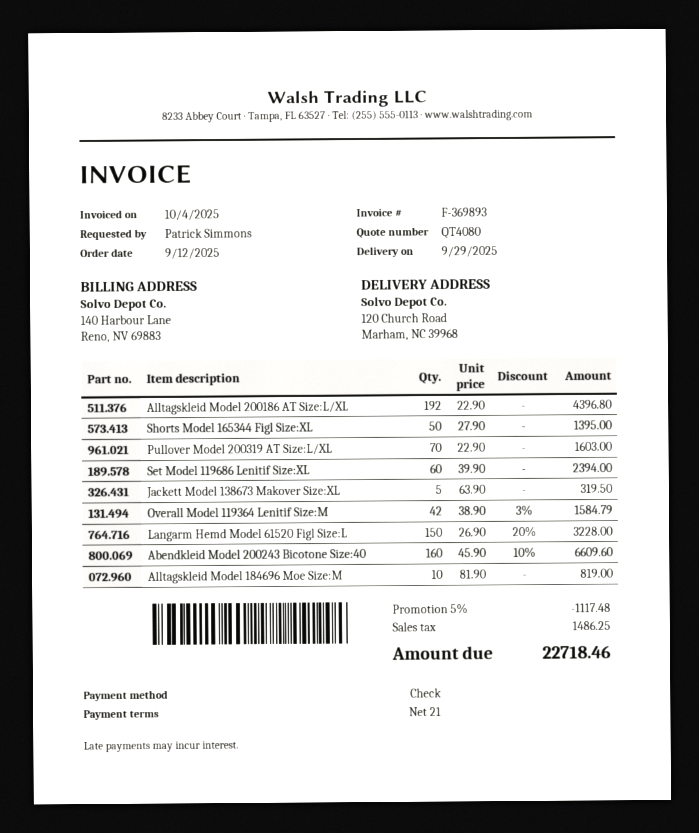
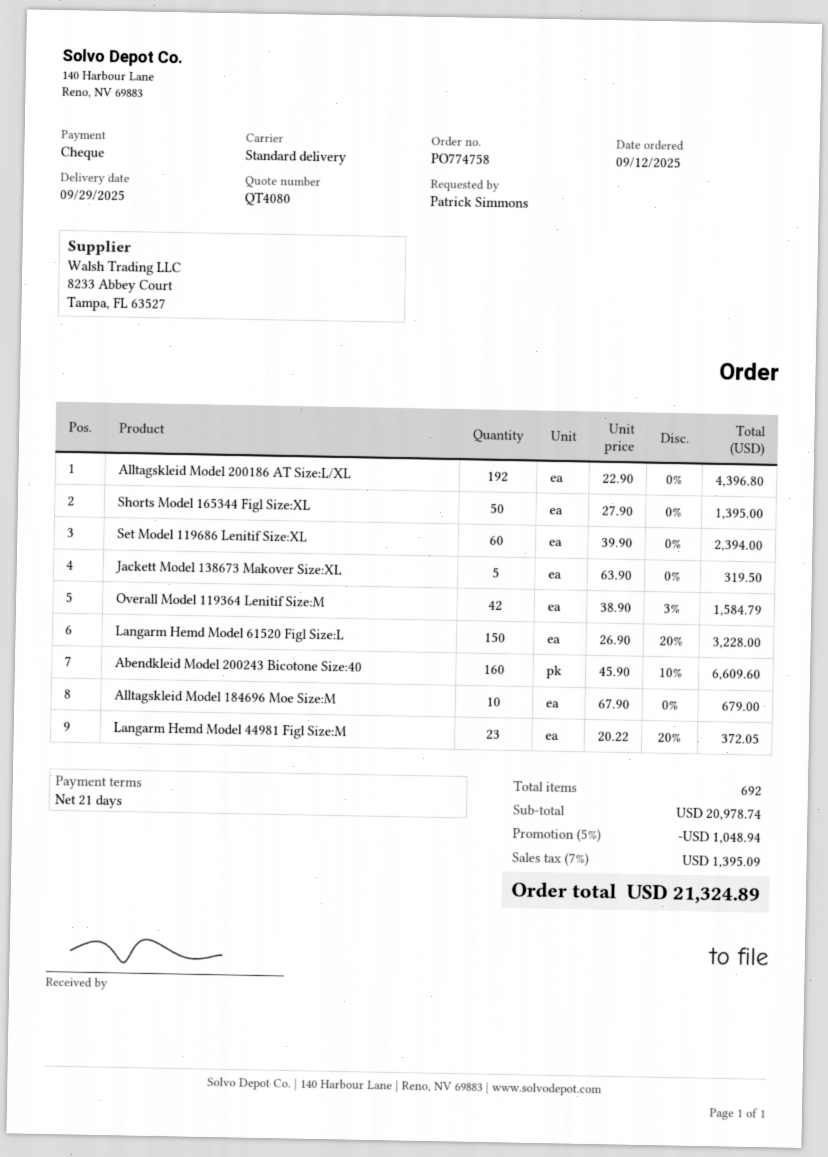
Pullover Model 200319 AT Size:L/XL: 70 x 22.90 = 1603.00 -> none
Alltagskleid Model 184696 Moe Size:M: 10 x 81.90 = 819.00 -> 10 x 67.90 = 679.00
Langarm Hemd Model 44981 Figl Size:M: none -> 23 x 20.22 - 20% = 372.05
discount: 5% = 1117.48 -> 5% = 1048.94
tax: 1486.25 -> 1395.09
total: 22718.46 -> 21324.89

